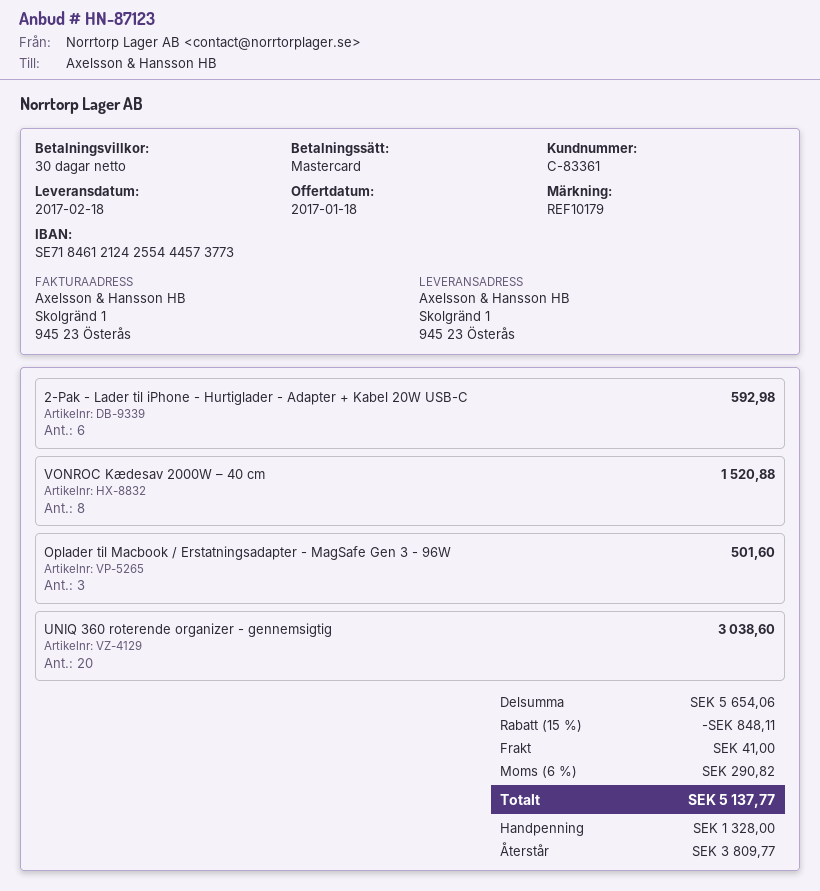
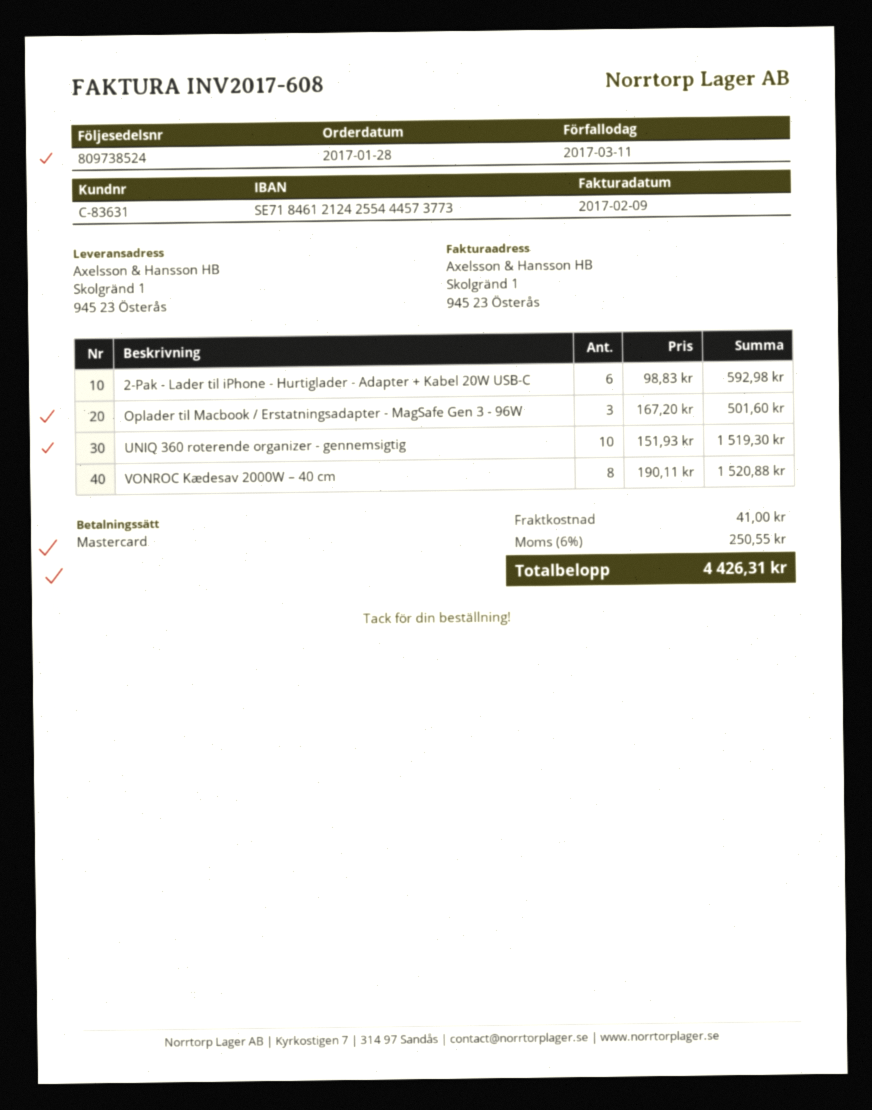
customer number: C-83361 -> C-83631
UNIQ 360 roterende organizer - gennemsigtig: 20 for 3038.60 -> 10 for 1519.30
discount: 15% = 848.11 -> none
tax: 6% = 290.82 -> 6% = 250.55
total: 5137.77 -> 4426.31

